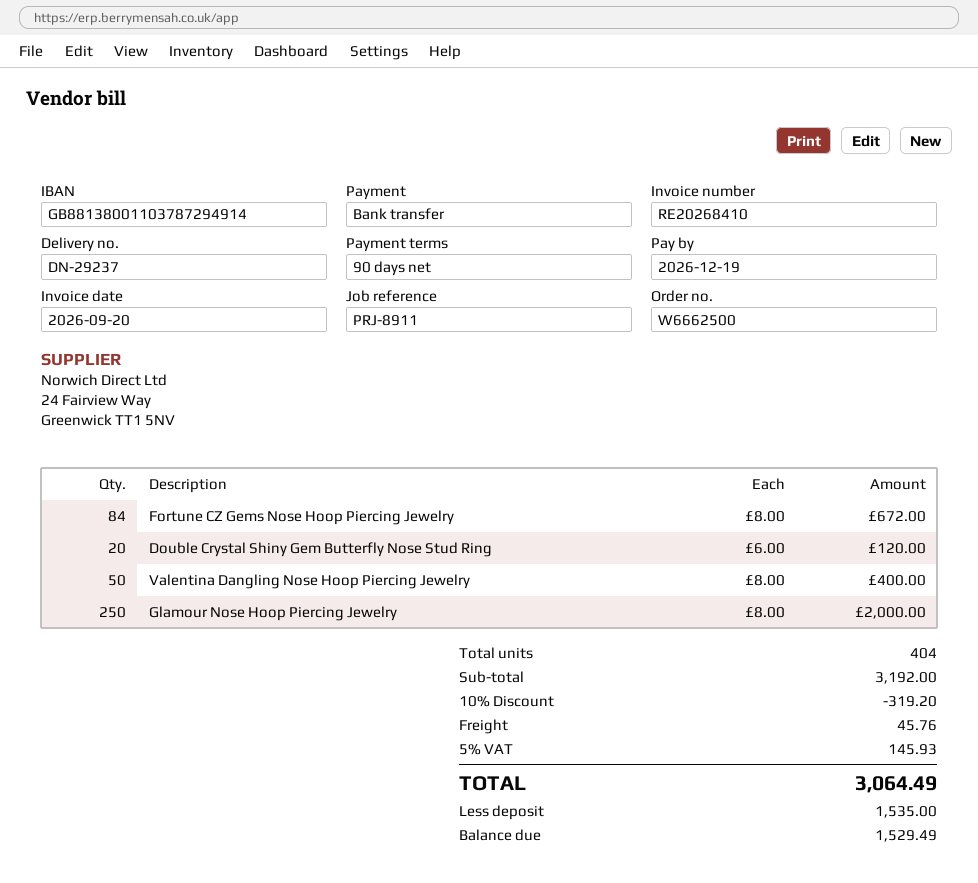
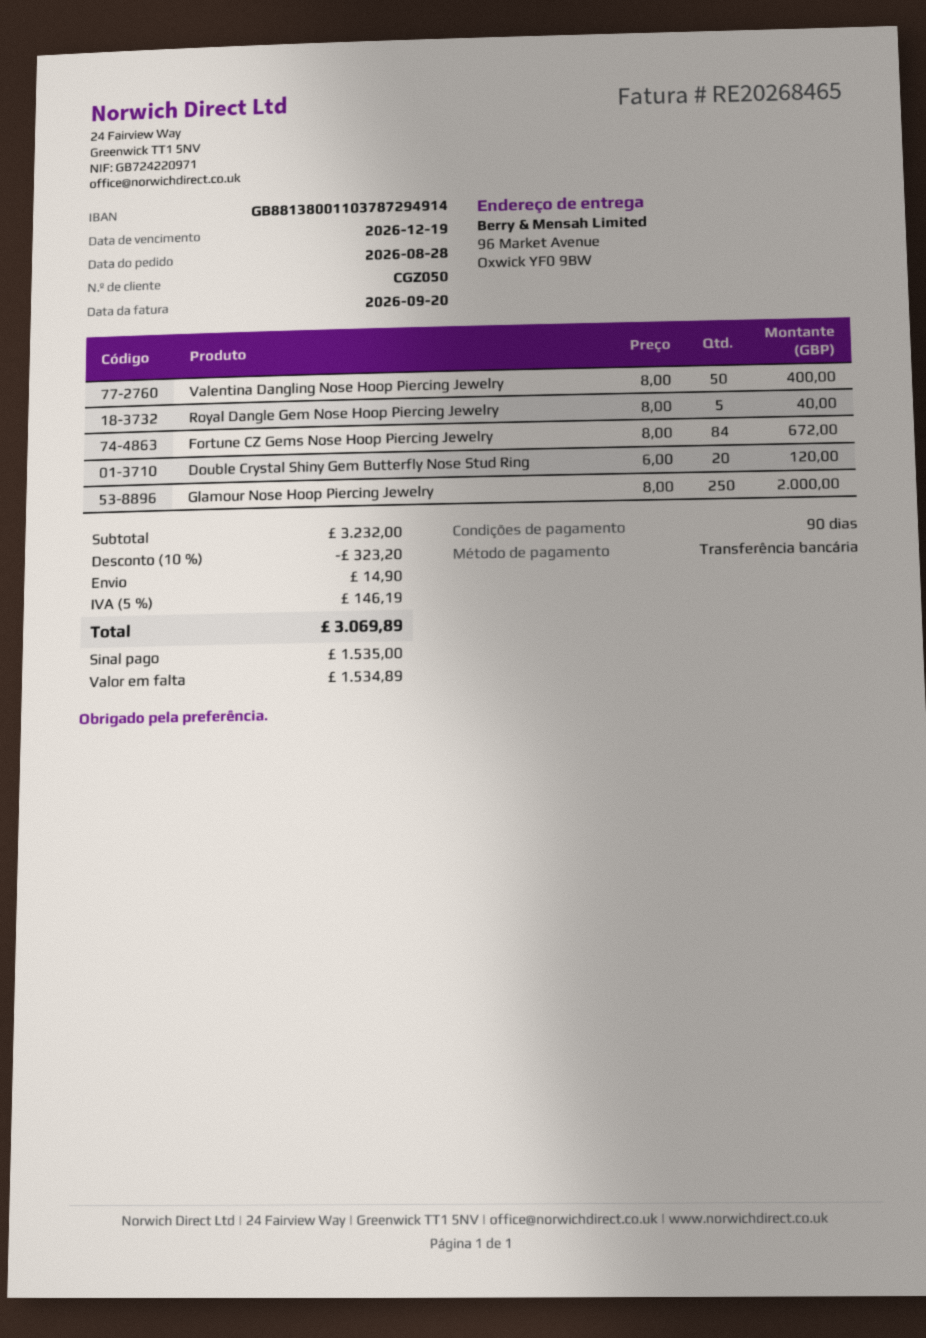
invoice number: RE20268410 -> RE20268465
Royal Dangle Gem Nose Hoop Piercing Jewelry: none -> 5 x 8.00 = 40.00
subtotal: 3192.00 -> 3232.00
discount: 10% = 319.20 -> 10% = 323.20
shipping: 45.76 -> 14.90
tax: 5% = 145.93 -> 5% = 146.19
total: 3064.49 -> 3069.89
balance: 1529.49 -> 1534.89

